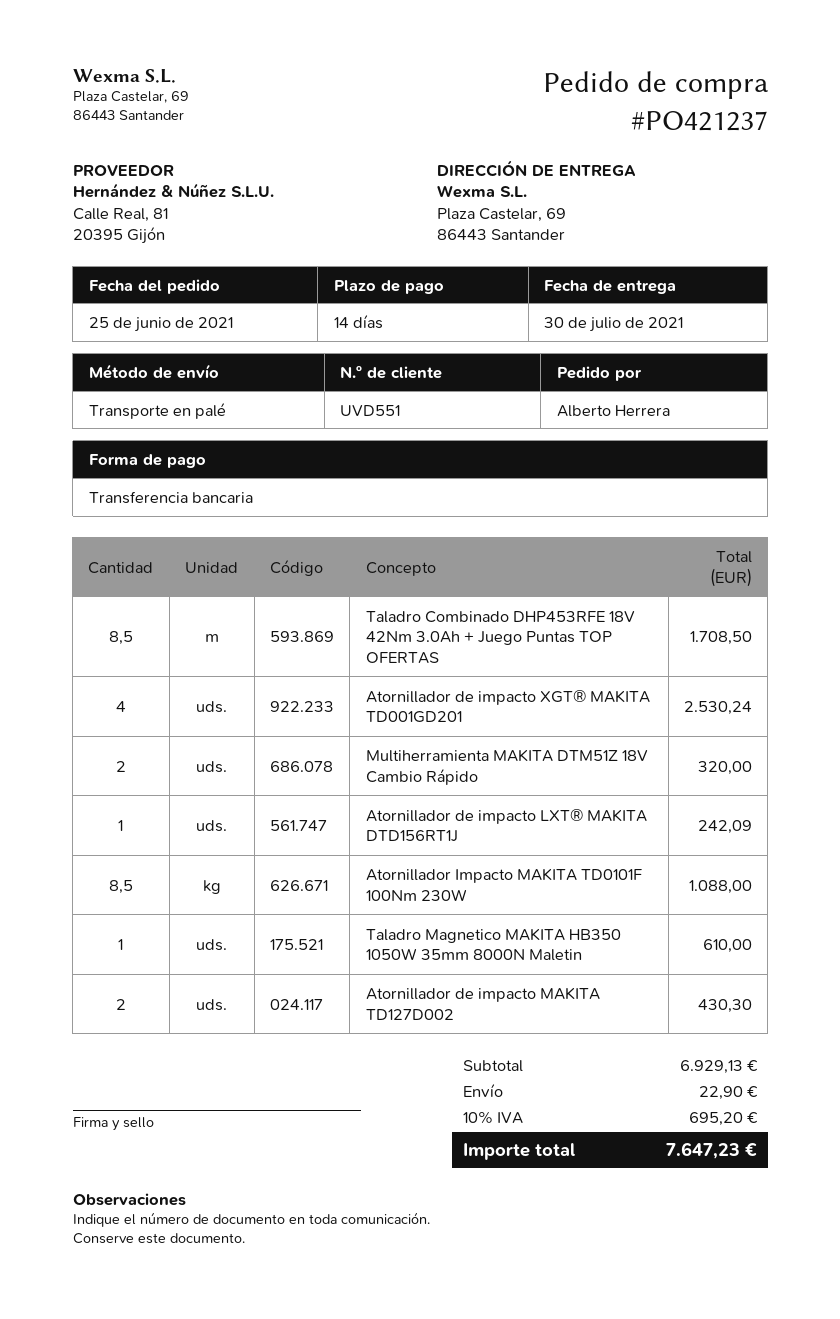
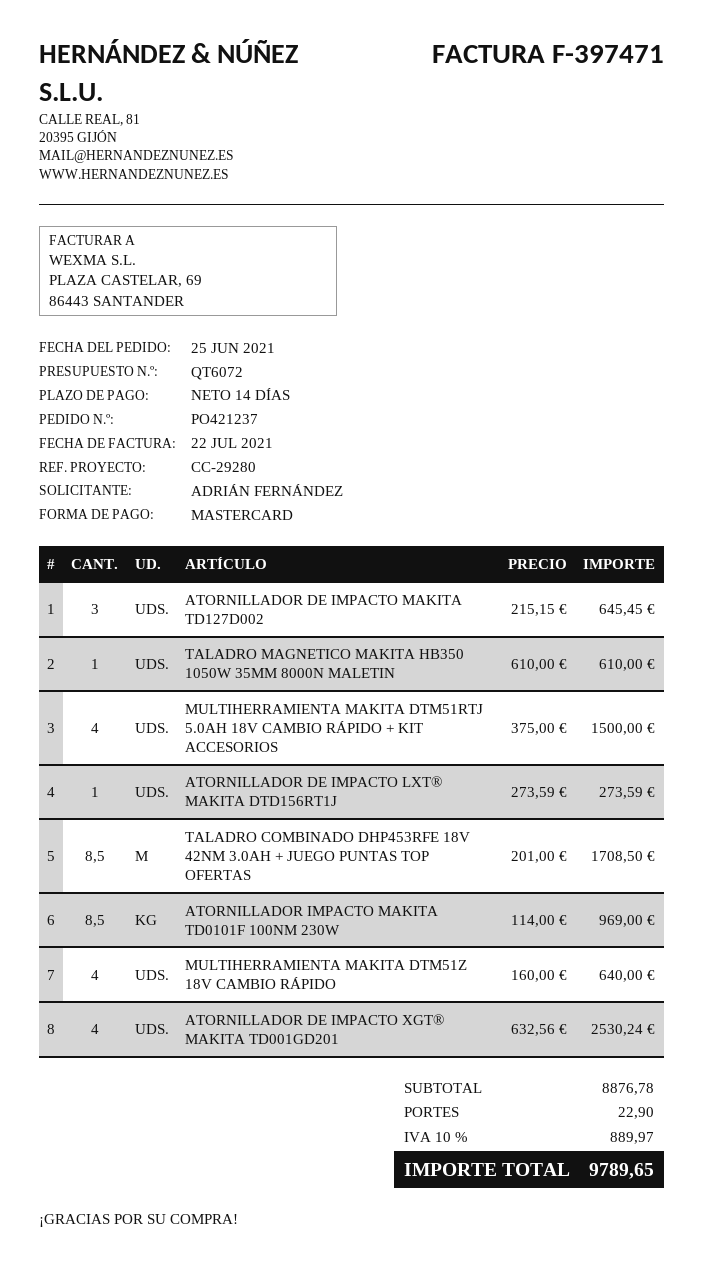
ordered by: Alberto Herrera -> ADRIÁN FERNÁNDEZ
payment method: bank transfer -> Mastercard
Multiherramienta MAKITA DTM51Z 18V Cambio Rápido: 2 for 320.00 -> 4 for 640.00
Atornillador de impacto LXT® MAKITA DTD156RT1J: 1 for 242.09 -> 1 for 273.59
Atornillador Impacto MAKITA TD0101F 100Nm 230W: 8.5 for 1088.00 -> 8.5 for 969.00
Atornillador de impacto MAKITA TD127D002: 2 for 430.30 -> 3 for 645.45
MULTIHERRAMIENTA MAKITA DTM51RTJ 5.0AH 18V CAMBIO RÁPIDO + KIT ACCESORIOS: none -> 4 for 1500.00
subtotal: 6929.13 -> 8876.78
tax: 10% = 695.20 -> 10% = 889.97
total: 7647.23 -> 9789.65

